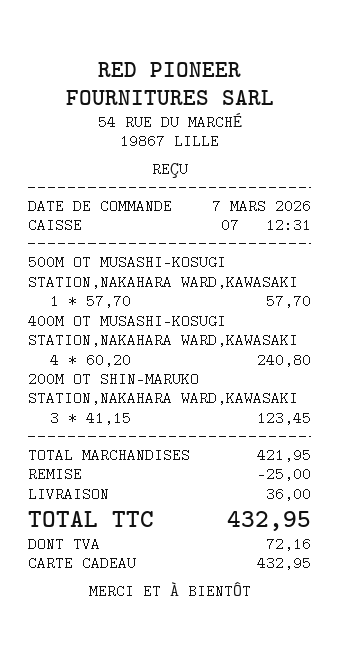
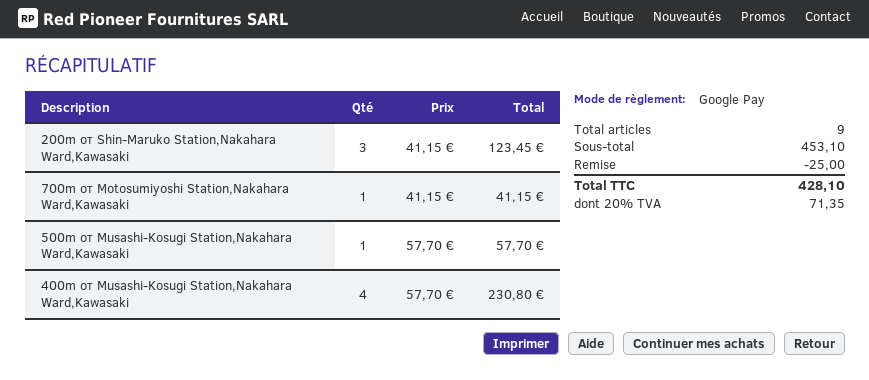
payment method: gift card -> Google Pay
400M ОТ MUSASHI-KOSUGI STATION,NAKAHARA WARD,KAWASAKI: 4 x 60.20 = 240.80 -> 4 x 57.70 = 230.80
700m от Motosumiyoshi Station,Nakahara Ward,Kawasaki: none -> 1 x 41.15 = 41.15
subtotal: 421.95 -> 453.10
shipping: 36.00 -> none
tax: 72.16 -> 71.35
total: 432.95 -> 428.10

